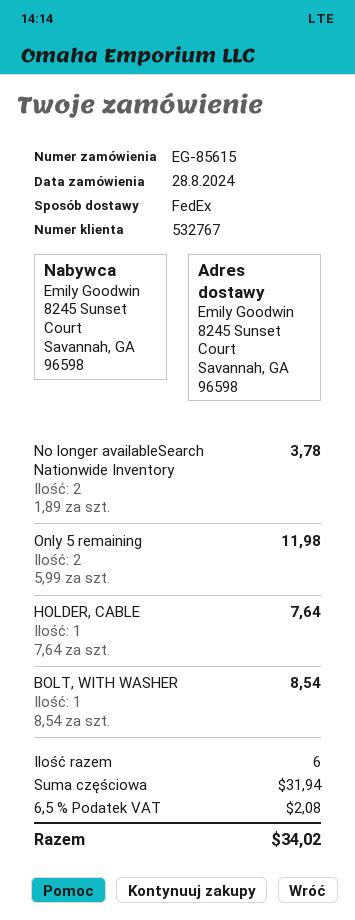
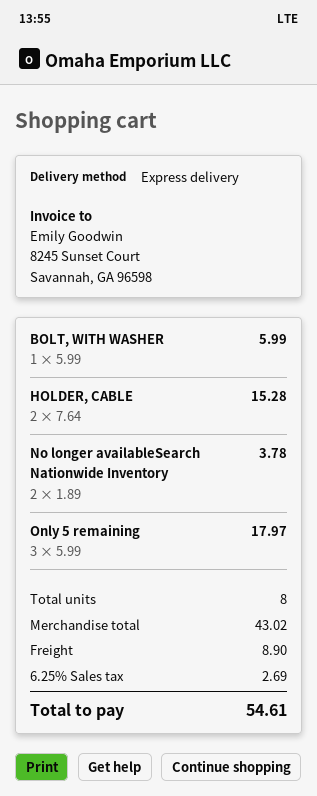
shipping method: FedEx -> express
Only 5 remaining: 2 x 5.99 = 11.98 -> 3 x 5.99 = 17.97
HOLDER, CABLE: 1 x 7.64 = 7.64 -> 2 x 7.64 = 15.28
BOLT, WITH WASHER: 1 x 8.54 = 8.54 -> 1 x 5.99 = 5.99
total quantity: 6 -> 8
subtotal: 31.94 -> 43.02
shipping: none -> 8.90
tax: 6.5% = 2.08 -> 6.25% = 2.69
total: 34.02 -> 54.61

